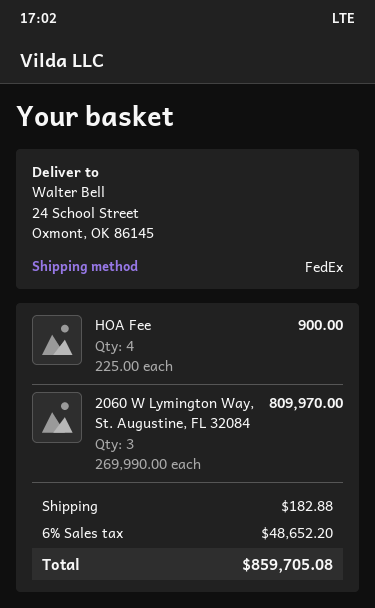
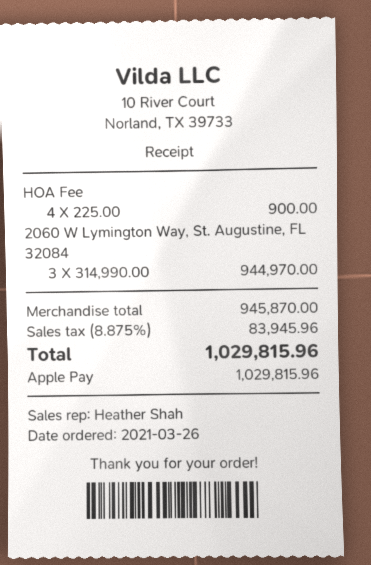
2060 W Lymington Way, St. Augustine, FL 32084: 3 x 269990.00 = 809970.00 -> 3 x 314990.00 = 944970.00
shipping: 182.88 -> none
tax: 6% = 48652.20 -> 8.875% = 83945.96
total: 859705.08 -> 1029815.96

